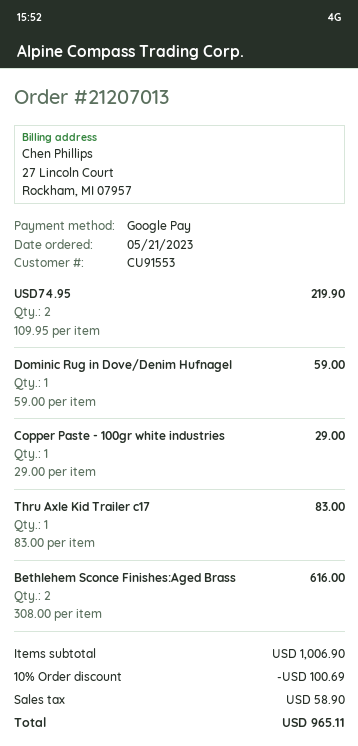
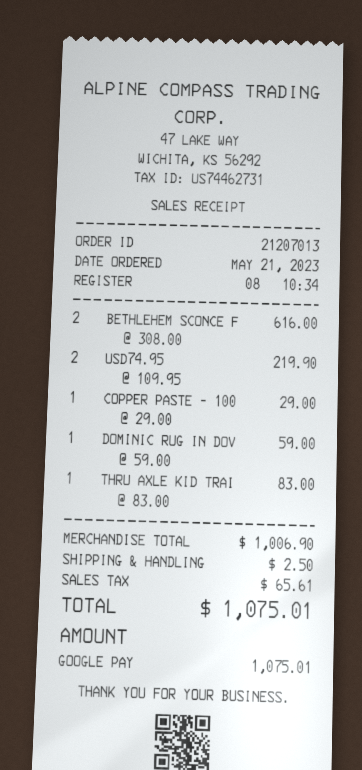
discount: 10% = 100.69 -> none
shipping: none -> 2.50
tax: 58.90 -> 65.61
total: 965.11 -> 1075.01

